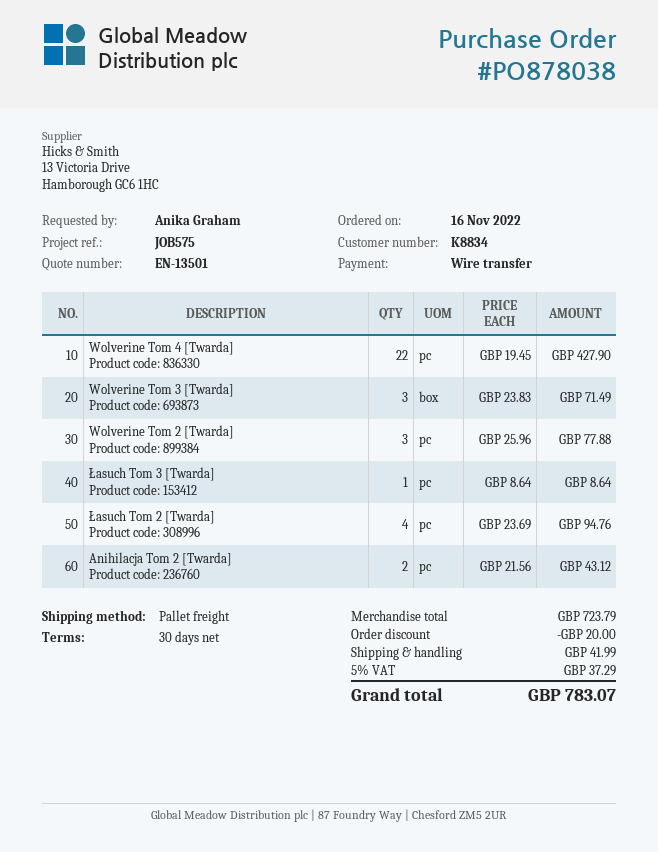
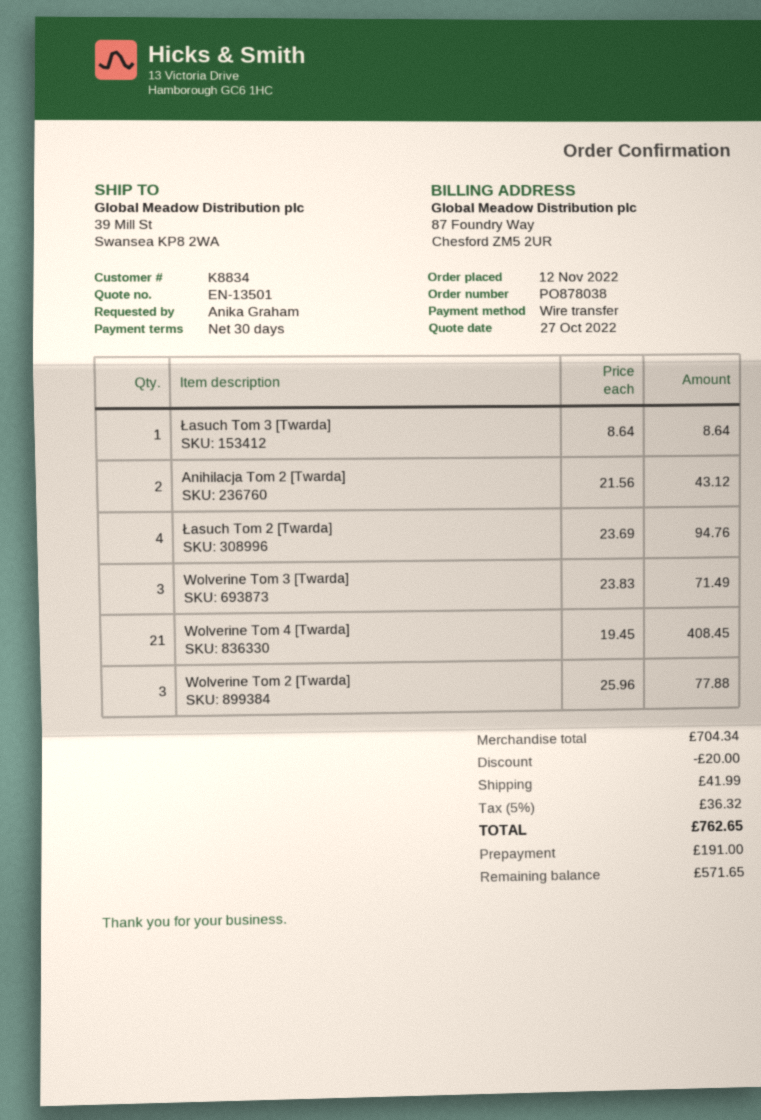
order date: 2022-11-16 -> 2022-11-12
Wolverine Tom 4 [Twarda]: 22 x 19.45 = 427.90 -> 21 x 19.45 = 408.45
subtotal: 723.79 -> 704.34
tax: 5% = 37.29 -> 5% = 36.32
total: 783.07 -> 762.65

